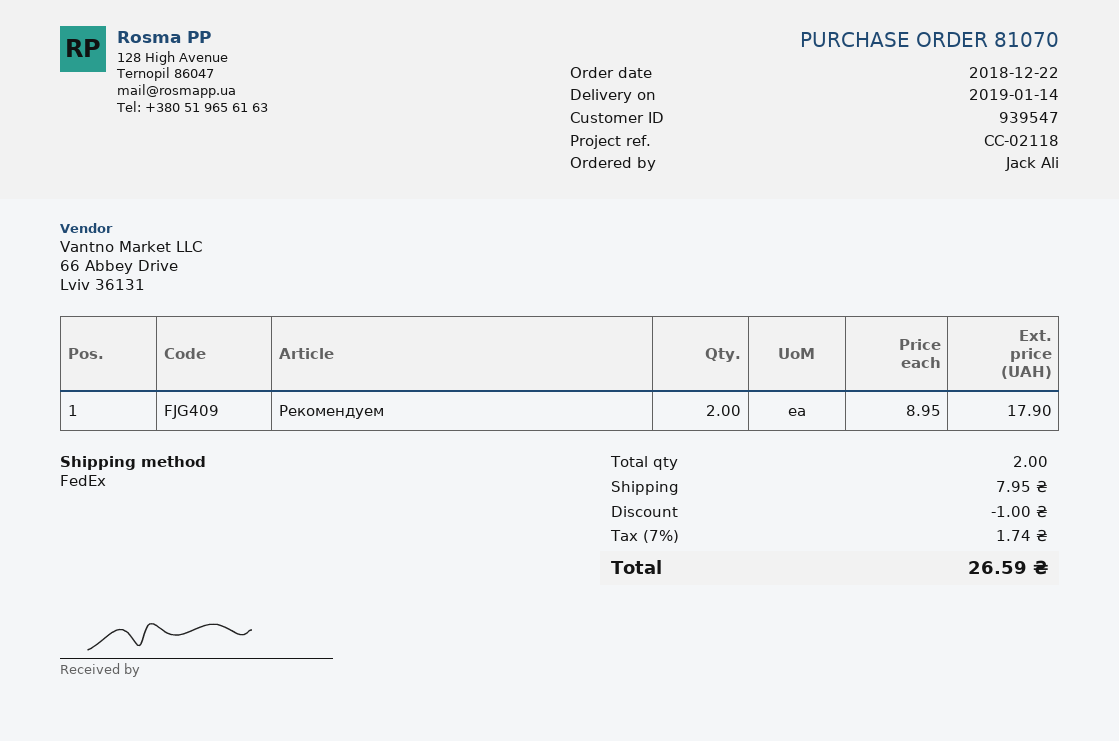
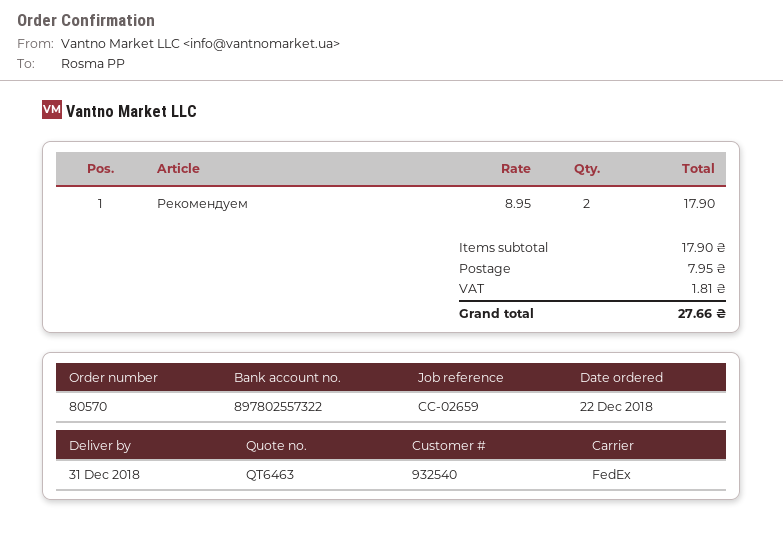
order number: 81070 -> 80570
delivery date: 2019-01-14 -> 2018-12-31
customer number: 939547 -> 932540
reference: CC-02118 -> CC-02659
discount: 1.00 -> none
tax: 1.74 -> 1.81
total: 26.59 -> 27.66

